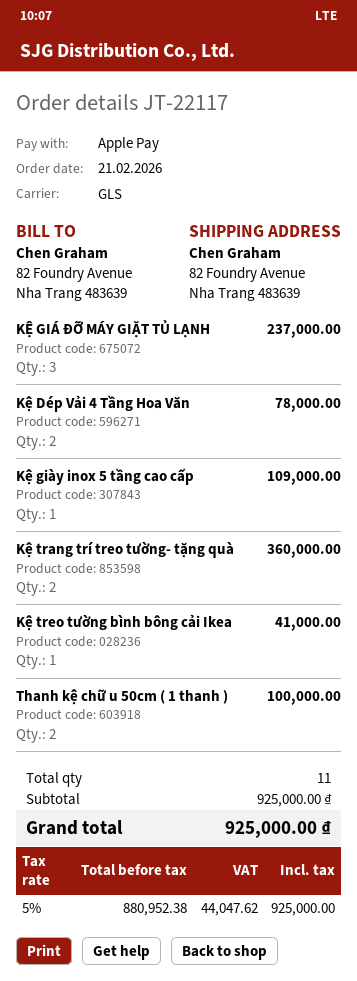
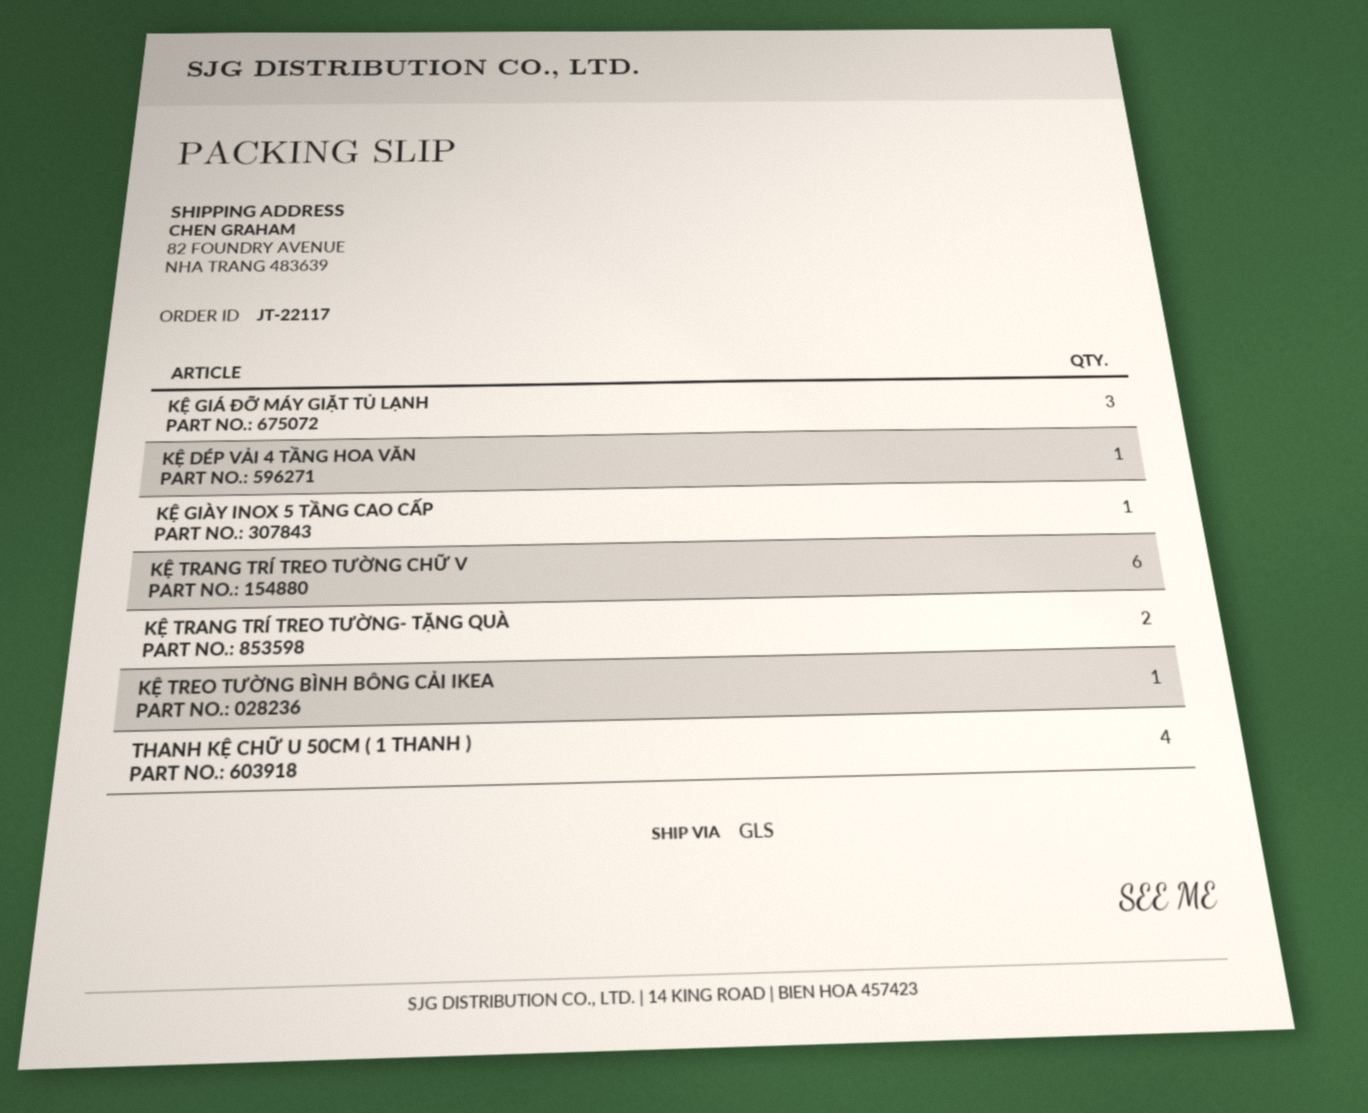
Kệ Dép Vải 4 Tầng Hoa Văn: 2 -> 1
Thanh kệ chữ u 50cm ( 1 thanh ): 2 -> 4
KỆ TRANG TRÍ TREO TƯỜNG CHỮ V: none -> 6

